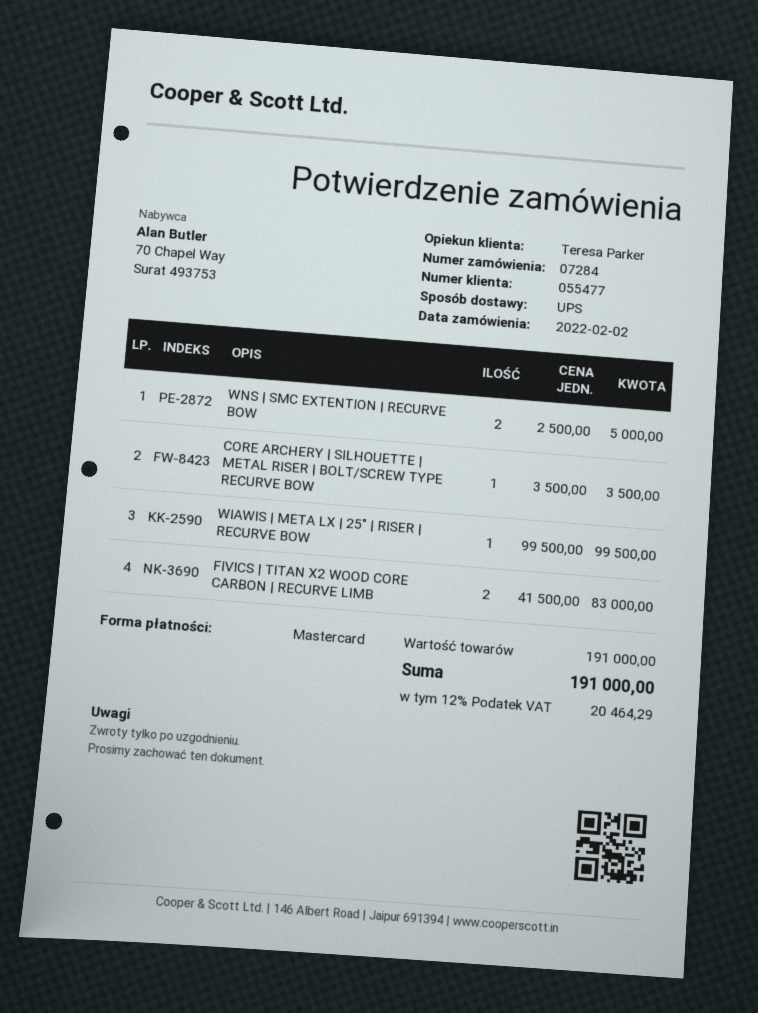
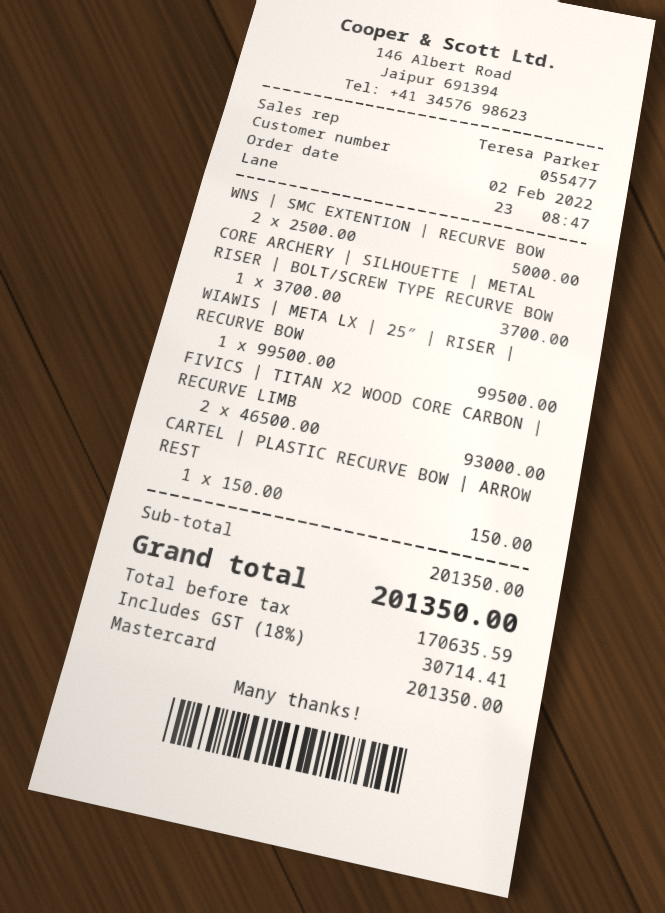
CORE ARCHERY | SILHOUETTE | METAL RISER | BOLT/SCREW TYPE RECURVE BOW: 1 x 3500.00 = 3500.00 -> 1 x 3700.00 = 3700.00
FIVICS | TITAN X2 WOOD CORE CARBON | RECURVE LIMB: 2 x 41500.00 = 83000.00 -> 2 x 46500.00 = 93000.00
CARTEL | PLASTIC RECURVE BOW | ARROW REST: none -> 1 x 150.00 = 150.00
subtotal: 191000.00 -> 201350.00
tax: 12% = 20464.29 -> 18% = 30714.41
total: 191000.00 -> 201350.00

